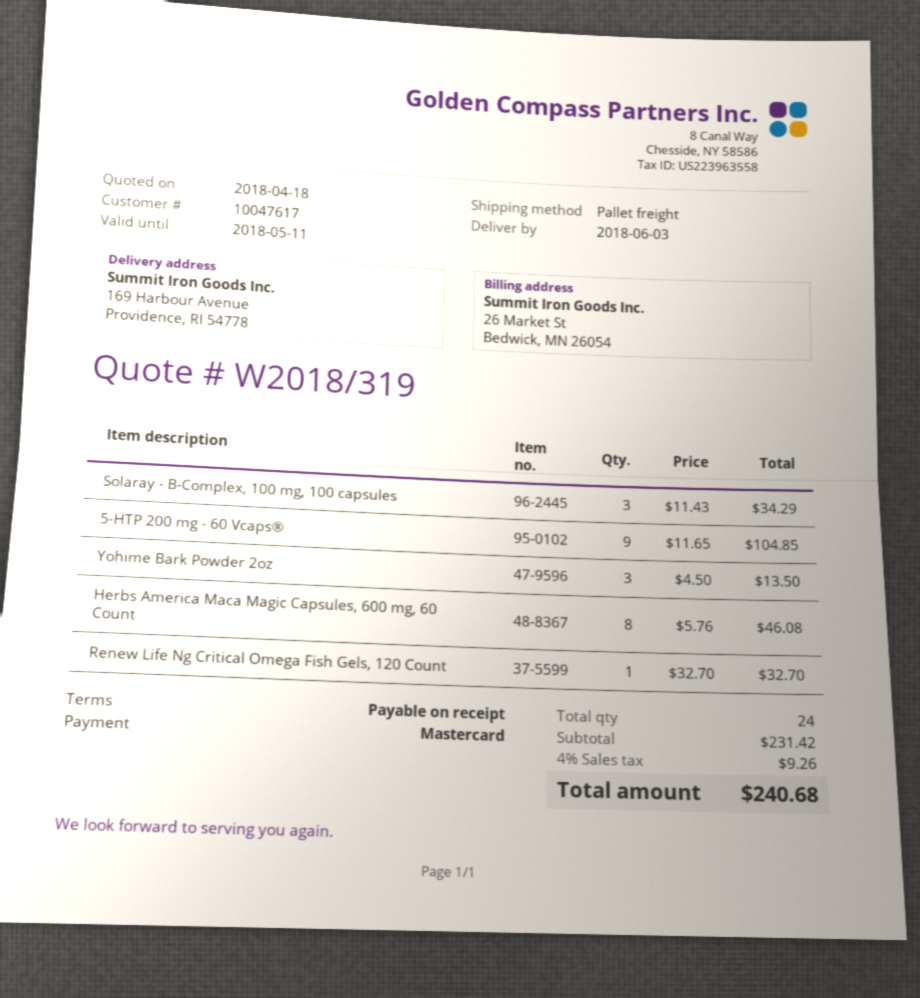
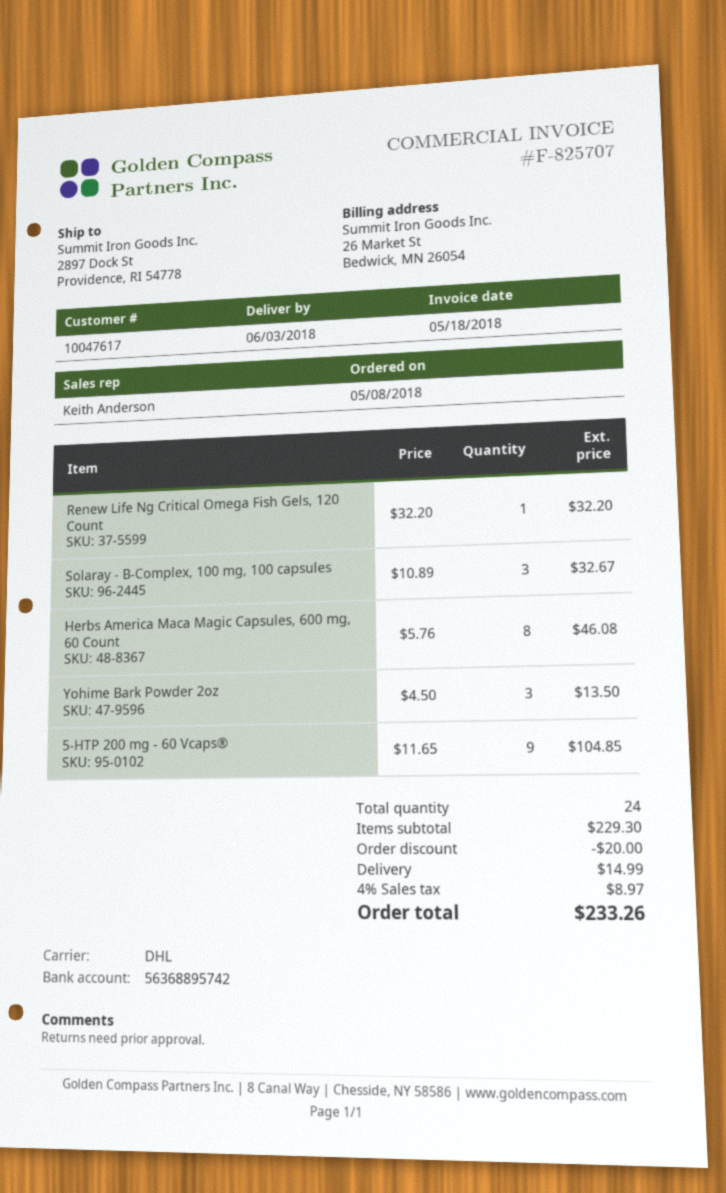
shipping method: pallet freight -> DHL
ship to: 169 Harbour Avenue, Providence, RI 54778 -> 2897 Dock St, Providence, RI 54778
Solaray - B-Complex, 100 mg, 100 capsules: 3 x 11.43 = 34.29 -> 3 x 10.89 = 32.67
Renew Life Ng Critical Omega Fish Gels, 120 Count: 1 x 32.70 = 32.70 -> 1 x 32.20 = 32.20
subtotal: 231.42 -> 229.30
discount: none -> 20.00
shipping: none -> 14.99
tax: 4% = 9.26 -> 4% = 8.97
total: 240.68 -> 233.26

